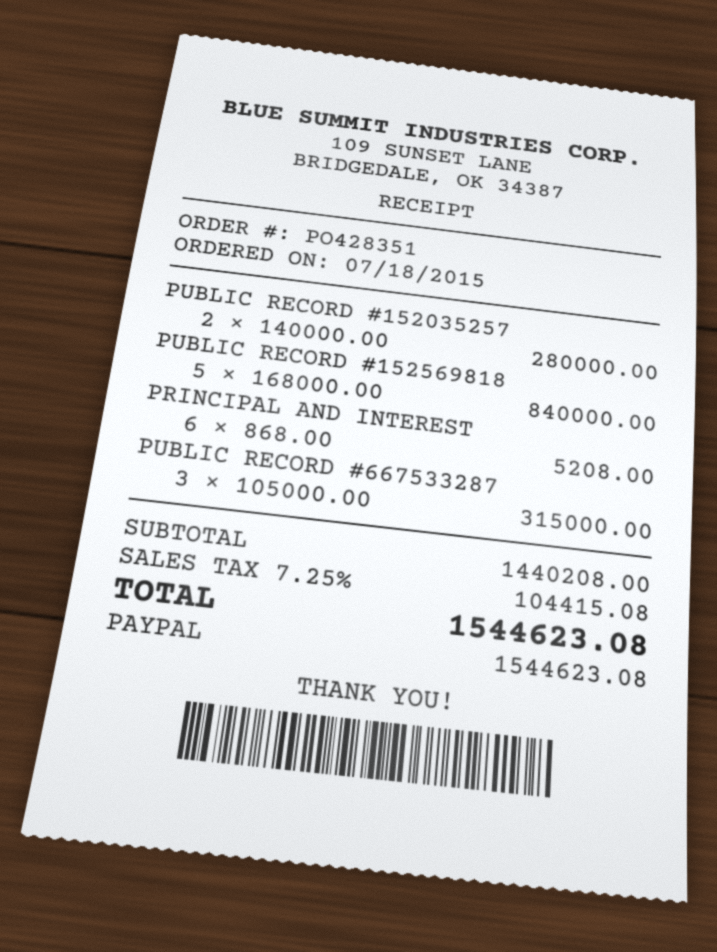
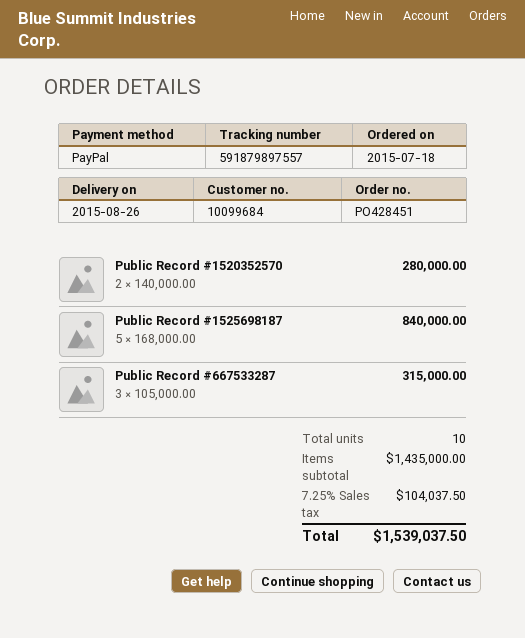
order number: PO428351 -> PO428451
PRINCIPAL AND INTEREST: 6 x 868.00 = 5208.00 -> none
subtotal: 1440208.00 -> 1435000.00
tax: 7.25% = 104415.08 -> 7.25% = 104037.50
total: 1544623.08 -> 1539037.50

